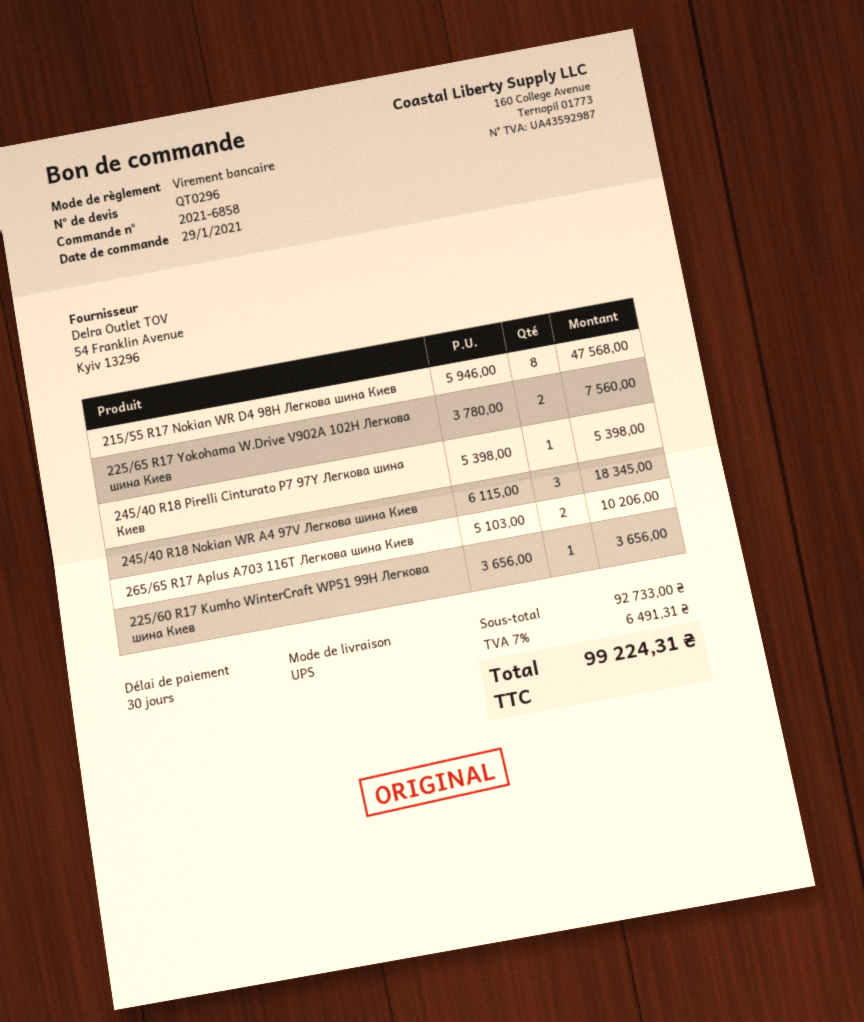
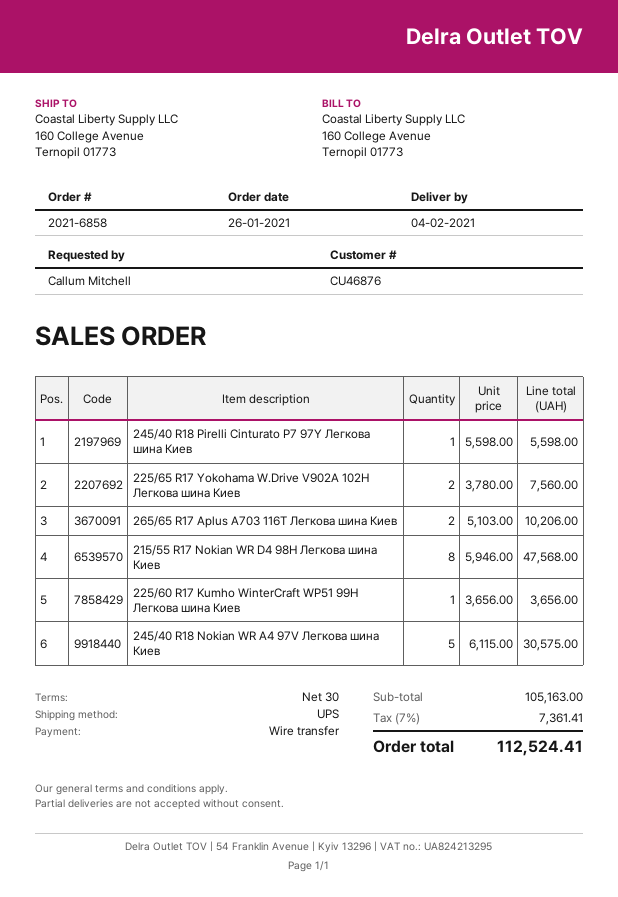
order date: 2021-01-29 -> 2021-01-26
245/40 R18 Pirelli Cinturato P7 97Y Легкова шина Киев: 1 x 5398.00 = 5398.00 -> 1 x 5598.00 = 5598.00
245/40 R18 Nokian WR A4 97V Легкова шина Киев: 3 x 6115.00 = 18345.00 -> 5 x 6115.00 = 30575.00
subtotal: 92733.00 -> 105163.00
tax: 7% = 6491.31 -> 7% = 7361.41
total: 99224.31 -> 112524.41

